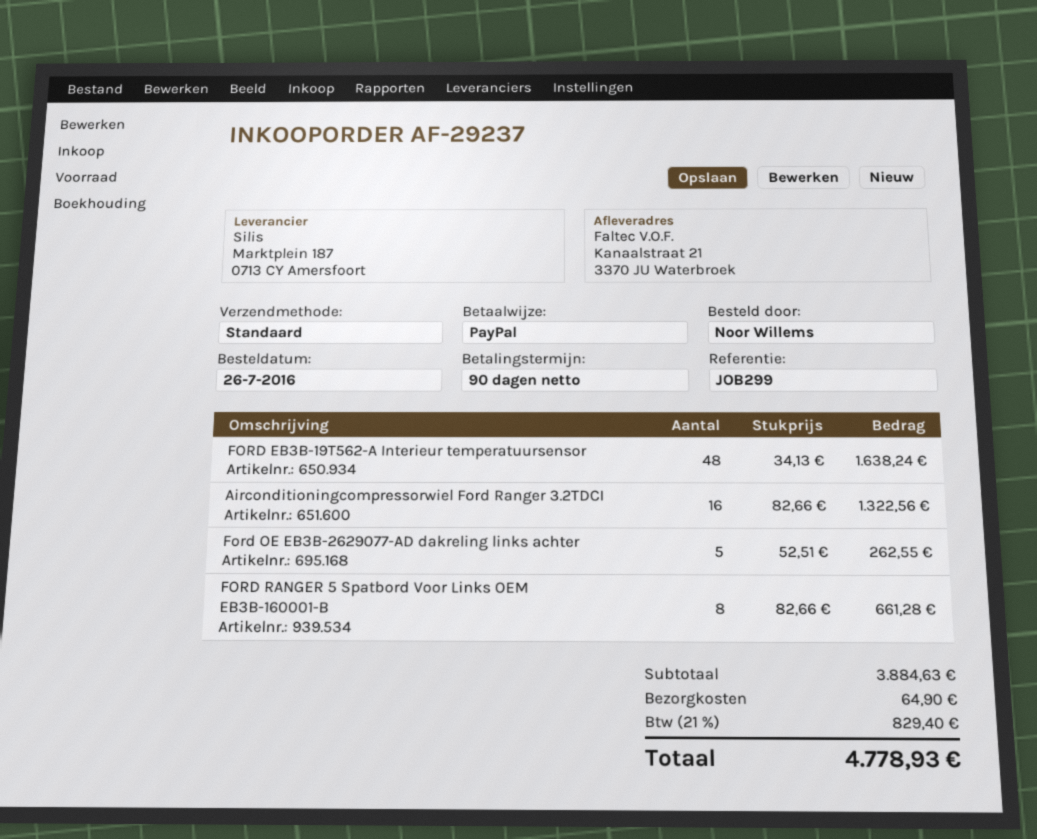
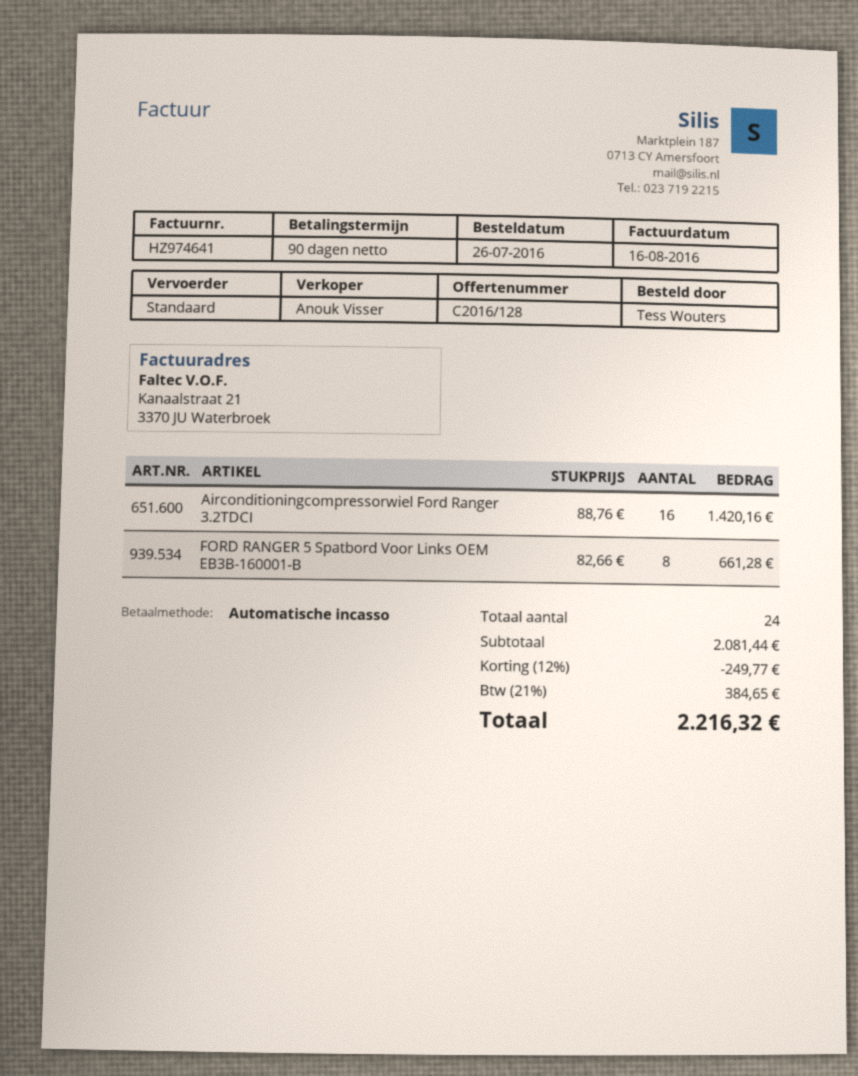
ordered by: Noor Willems -> Tess Wouters
payment method: PayPal -> direct debit
FORD EB3B-19T562-A Interieur temperatuursensor: 48 x 34.13 = 1638.24 -> none
Airconditioningcompressorwiel Ford Ranger 3.2TDCI: 16 x 82.66 = 1322.56 -> 16 x 88.76 = 1420.16
Ford OE EB3B-2629077-AD dakreling links achter: 5 x 52.51 = 262.55 -> none
subtotal: 3884.63 -> 2081.44
discount: none -> 12% = 249.77
shipping: 64.90 -> none
tax: 21% = 829.40 -> 21% = 384.65
total: 4778.93 -> 2216.32

